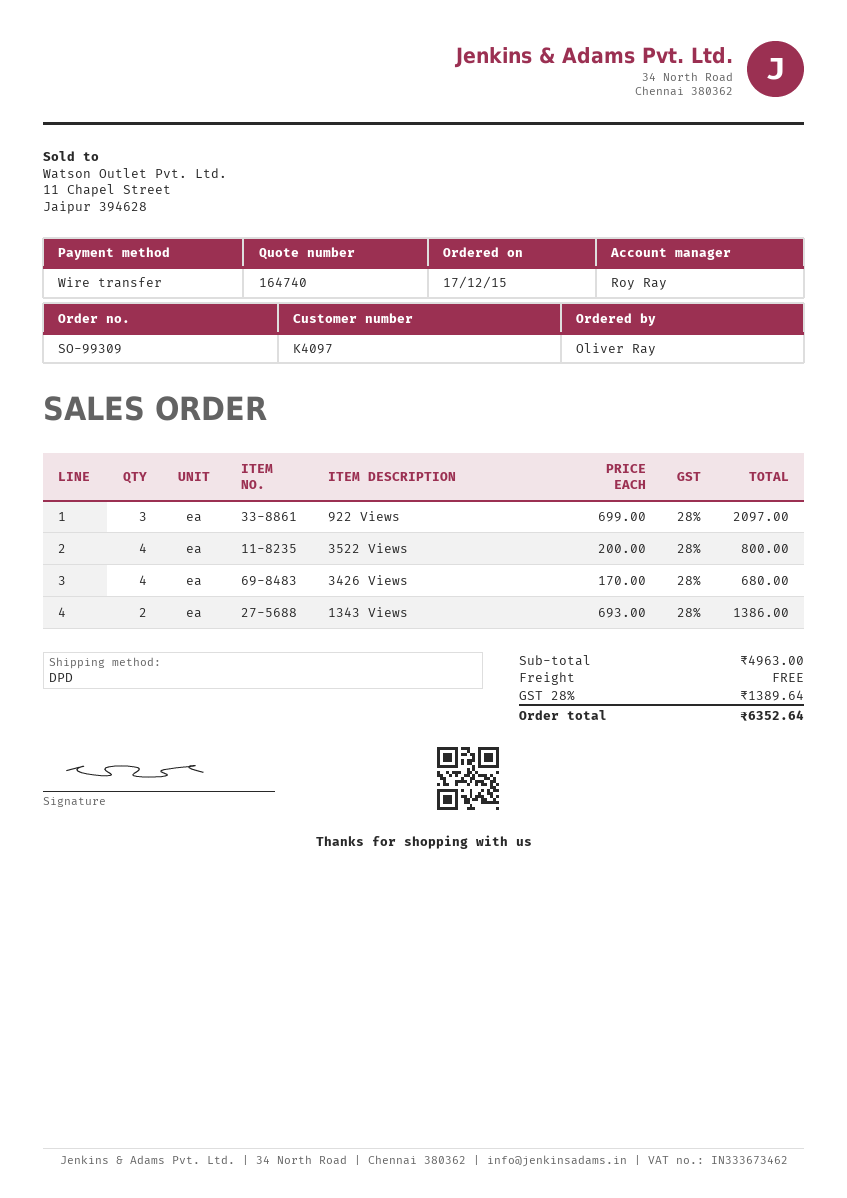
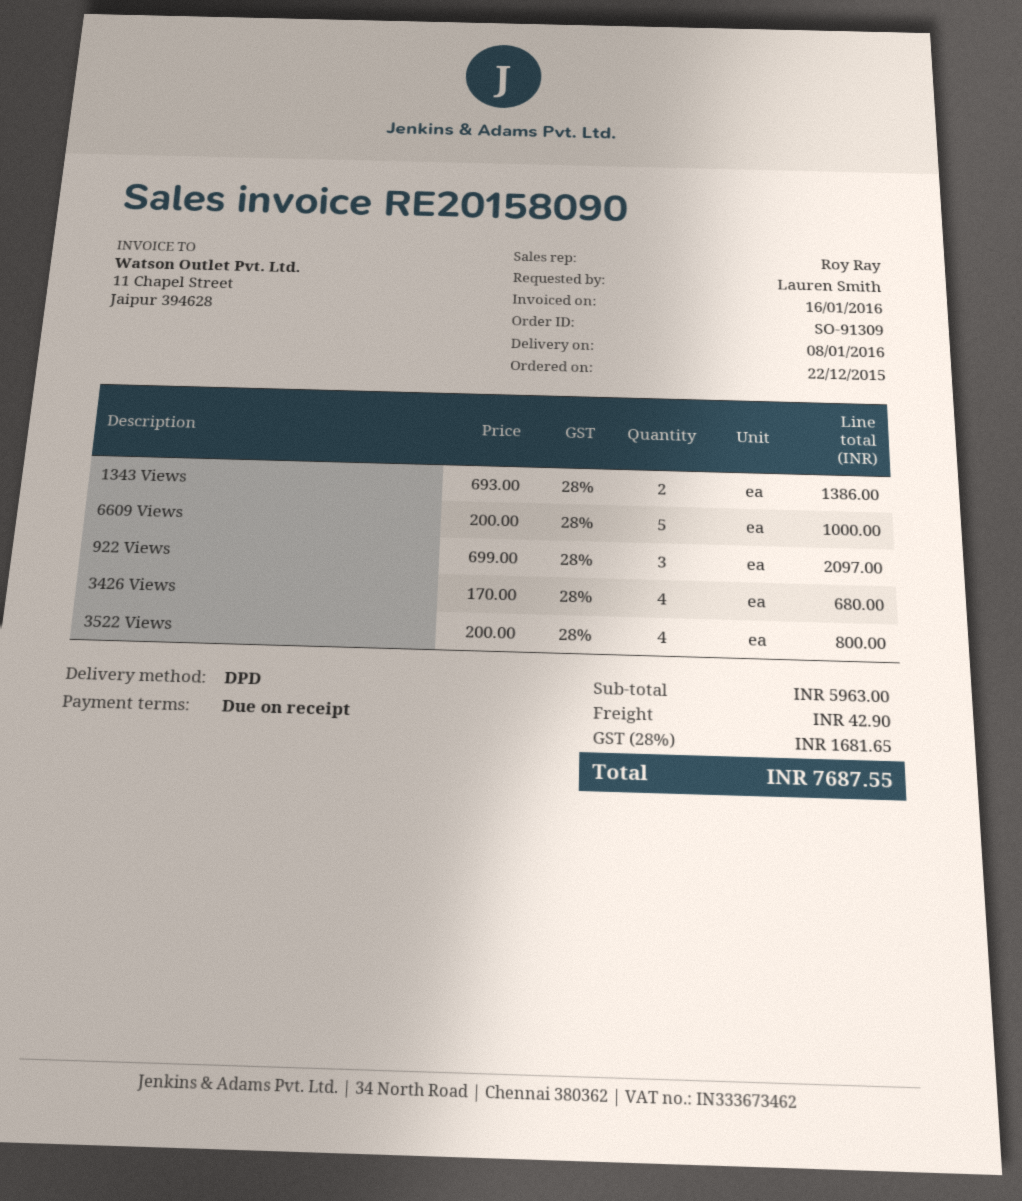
order number: SO-99309 -> SO-91309
order date: 2015-12-17 -> 2015-12-22
ordered by: Oliver Ray -> Lauren Smith
6609 Views: none -> 5 x 200.00 = 1000.00
subtotal: 4963.00 -> 5963.00
shipping: 0.00 -> 42.90
tax: 28% = 1389.64 -> 28% = 1681.65
total: 6352.64 -> 7687.55

